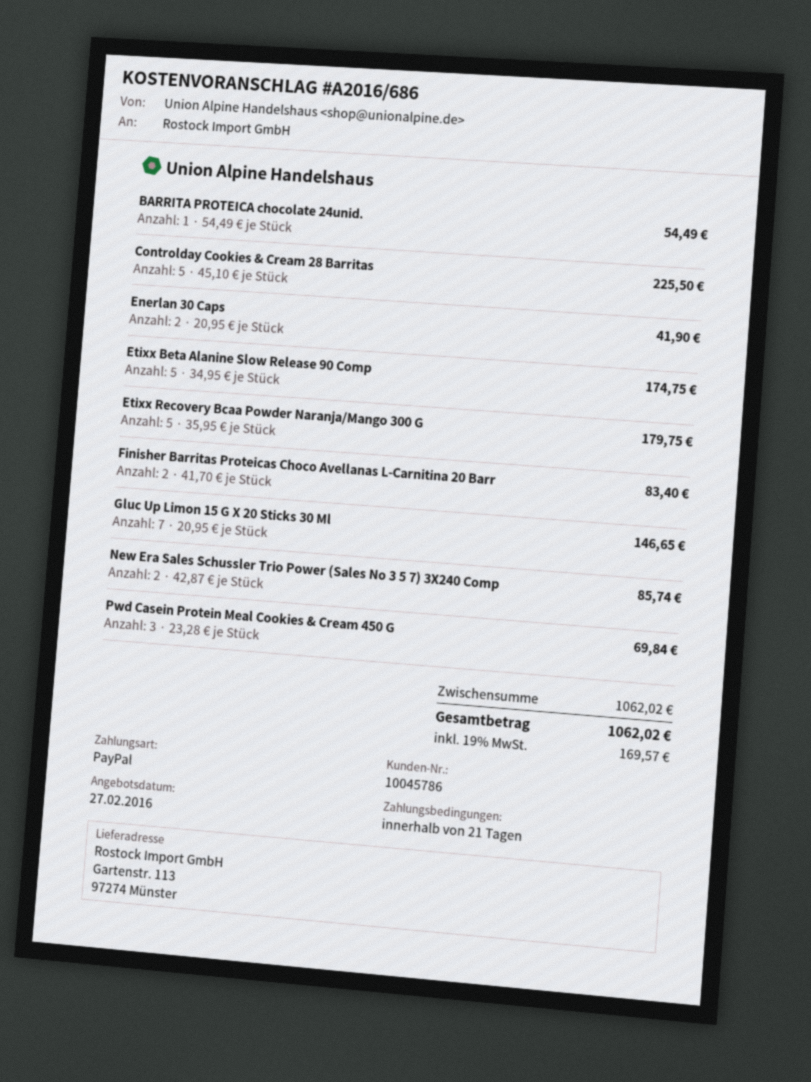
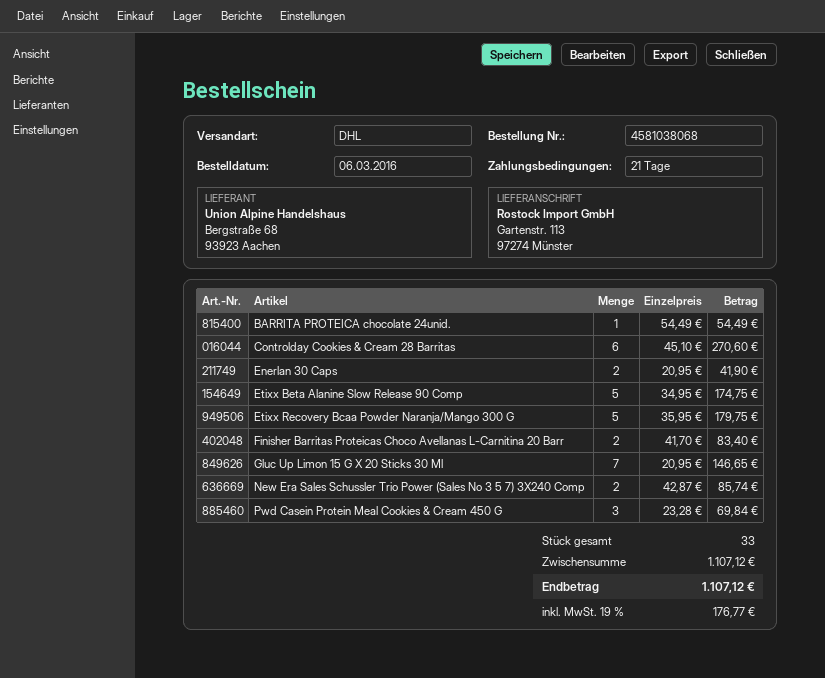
Controlday Cookies & Cream 28 Barritas: 5 x 45.10 = 225.50 -> 6 x 45.10 = 270.60
subtotal: 1062.02 -> 1107.12
tax: 19% = 169.57 -> 19% = 176.77
total: 1062.02 -> 1107.12

